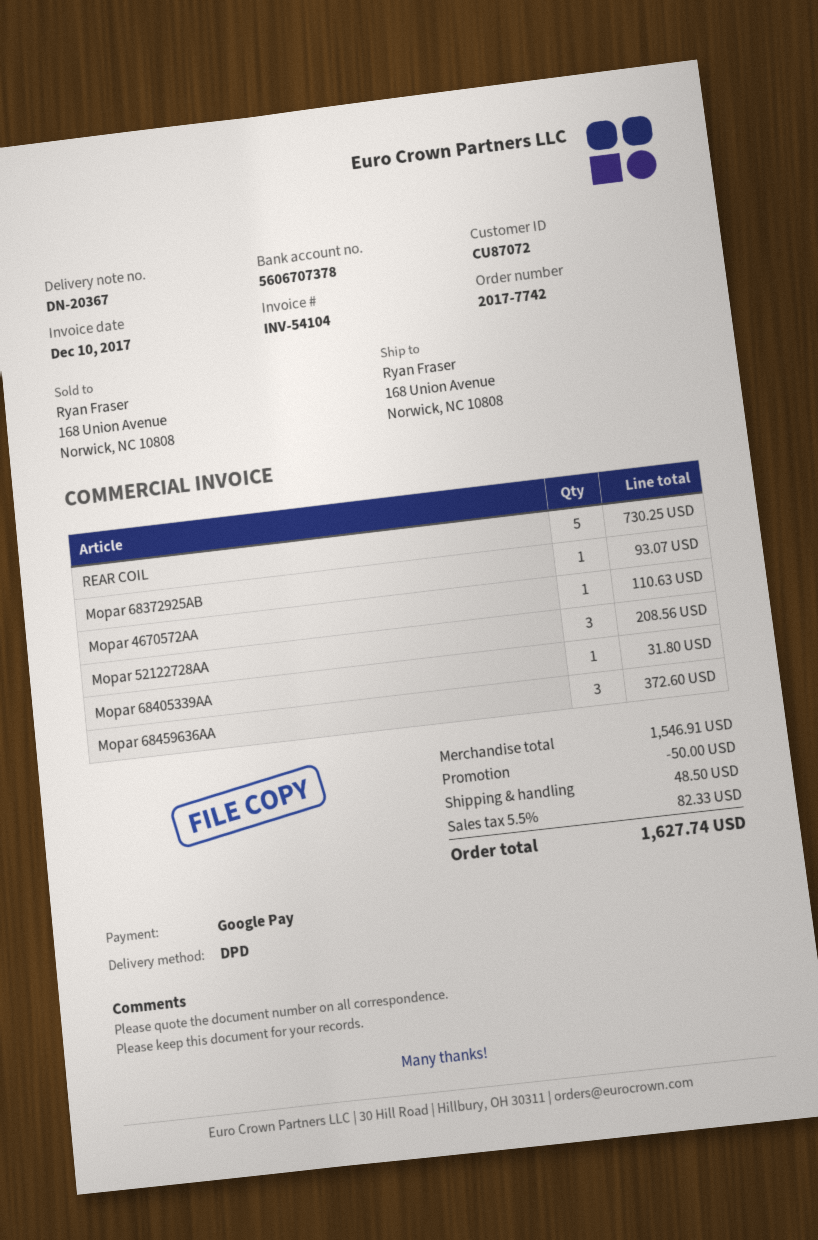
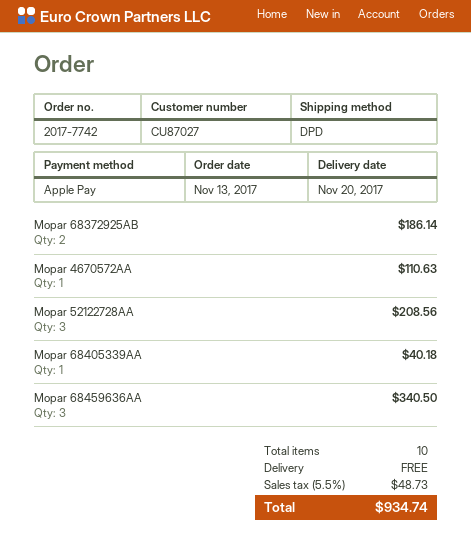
customer number: CU87072 -> CU87027
payment method: Google Pay -> Apple Pay
REAR COIL: 5 for 730.25 -> none
Mopar 68372925AB: 1 for 93.07 -> 2 for 186.14
Mopar 68405339AA: 1 for 31.80 -> 1 for 40.18
Mopar 68459636AA: 3 for 372.60 -> 3 for 340.50
discount: 50.00 -> none
shipping: 48.50 -> 0.00
tax: 5.5% = 82.33 -> 5.5% = 48.73
total: 1627.74 -> 934.74

